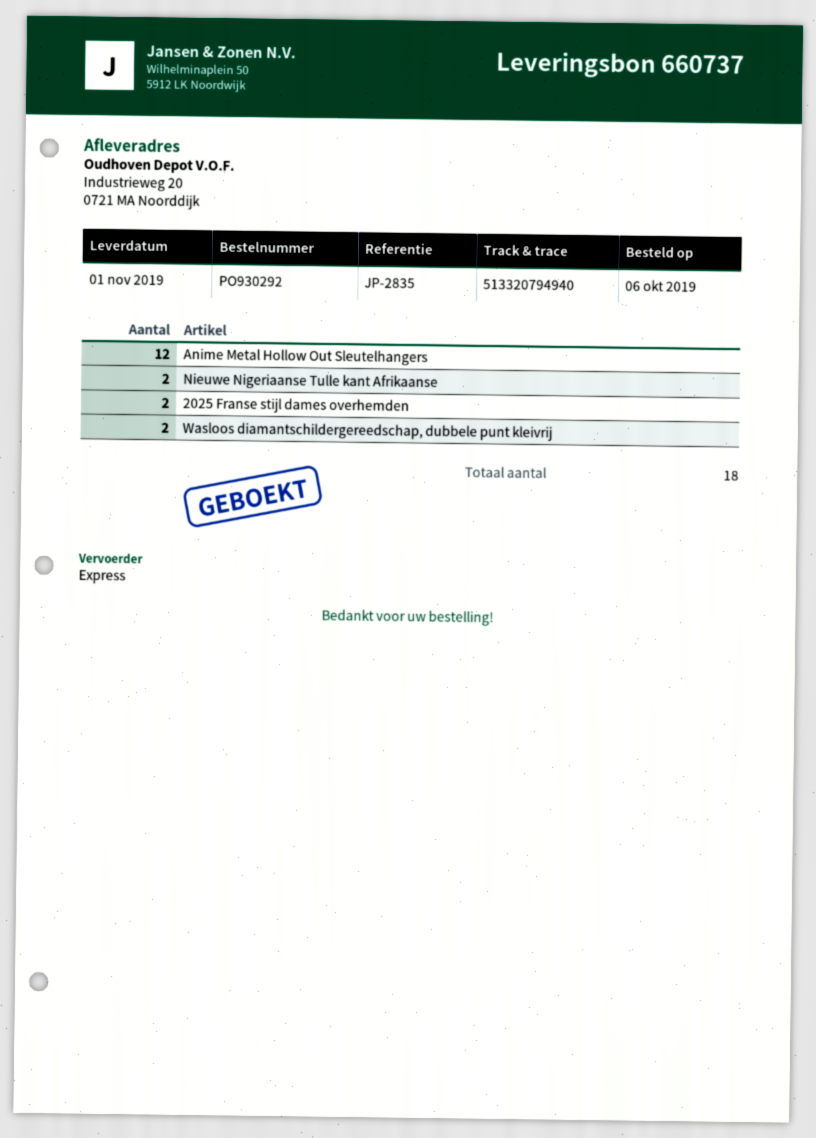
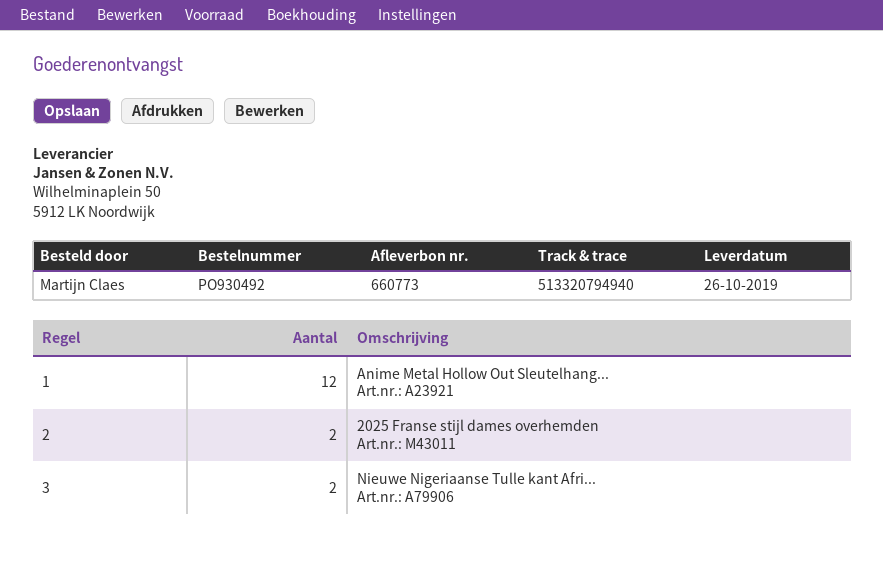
order number: PO930292 -> PO930492
delivery note number: 660737 -> 660773
delivery date: 2019-11-01 -> 2019-10-26
Wasloos diamantschildergereedschap, dubbele punt kleivrij: 2 -> none

